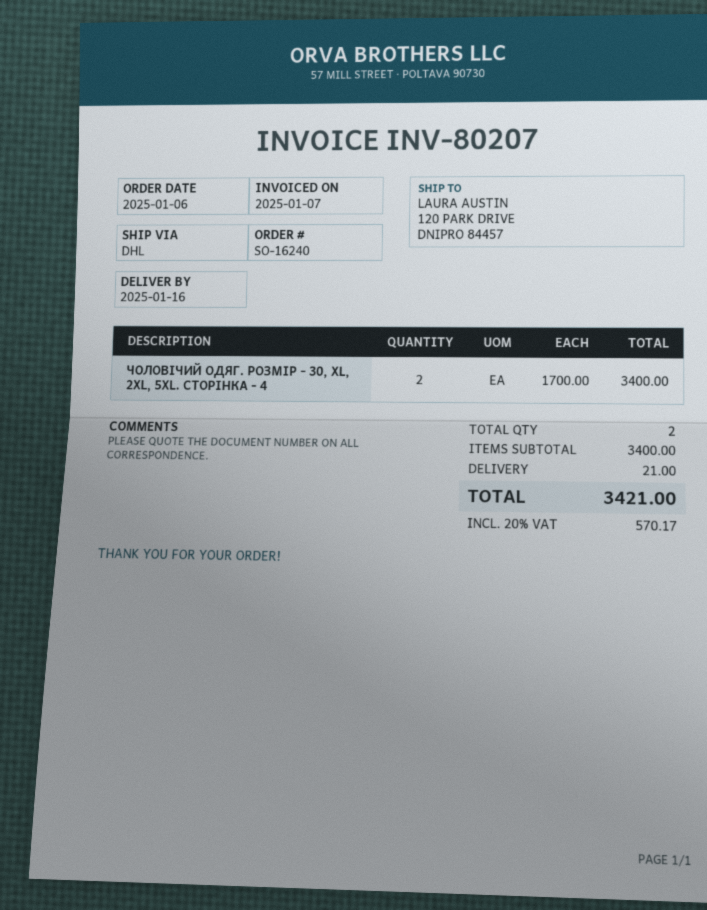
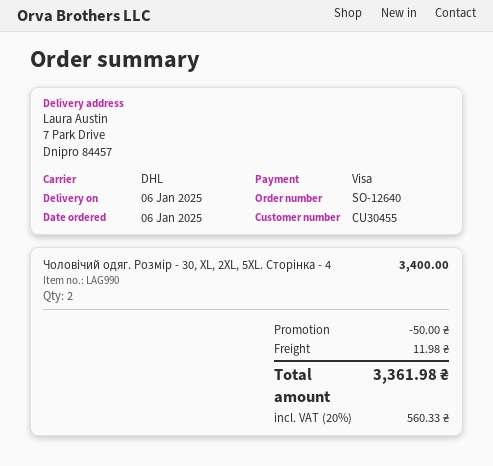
order number: SO-16240 -> SO-12640
delivery date: 2025-01-16 -> 2025-01-06
ship to: 120 PARK DRIVE, DNIPRO 84457 -> 7 Park Drive, Dnipro 84457
discount: none -> 50.00
shipping: 21.00 -> 11.98
tax: 20% = 570.17 -> 20% = 560.33
total: 3421.00 -> 3361.98

